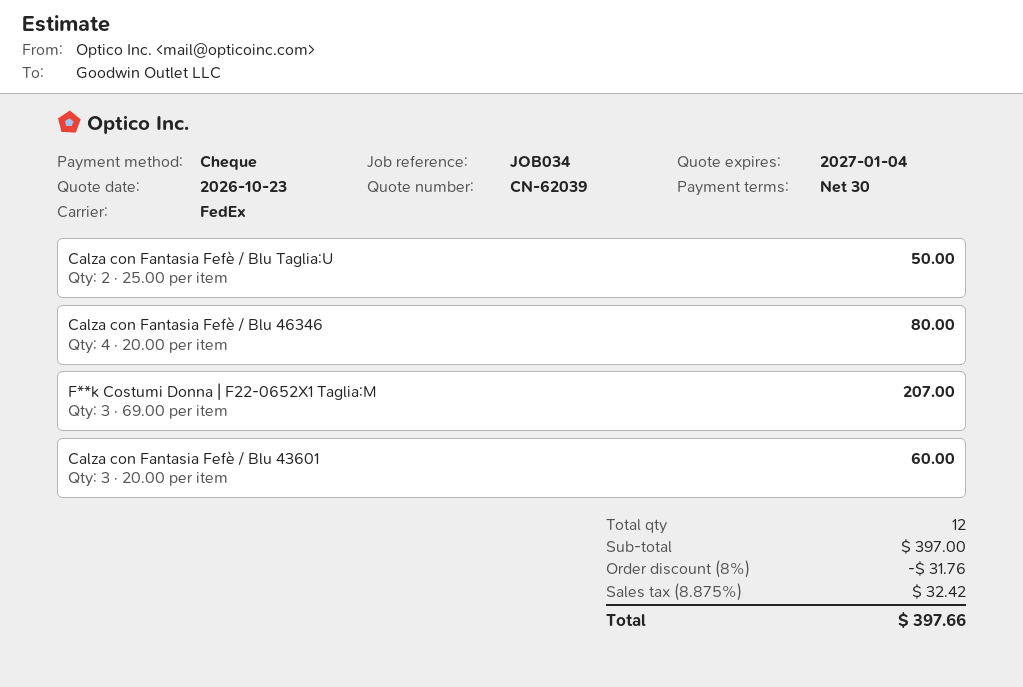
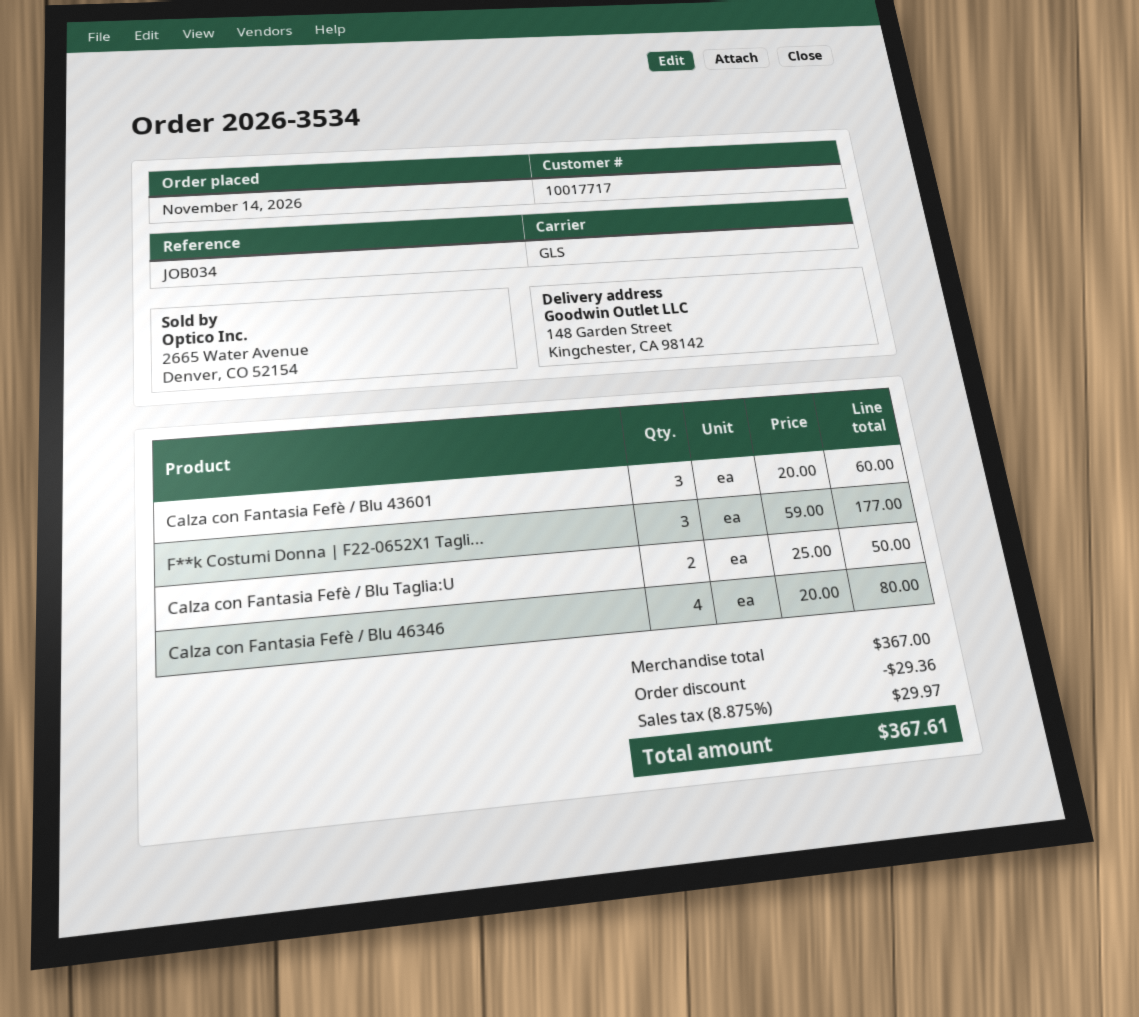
shipping method: FedEx -> GLS
F**k Costumi Donna | F22-0652X1 Taglia:M: 3 x 69.00 = 207.00 -> 3 x 59.00 = 177.00
subtotal: 397.00 -> 367.00
discount: 31.76 -> 29.36
tax: 8.875% = 32.42 -> 8.875% = 29.97
total: 397.66 -> 367.61

